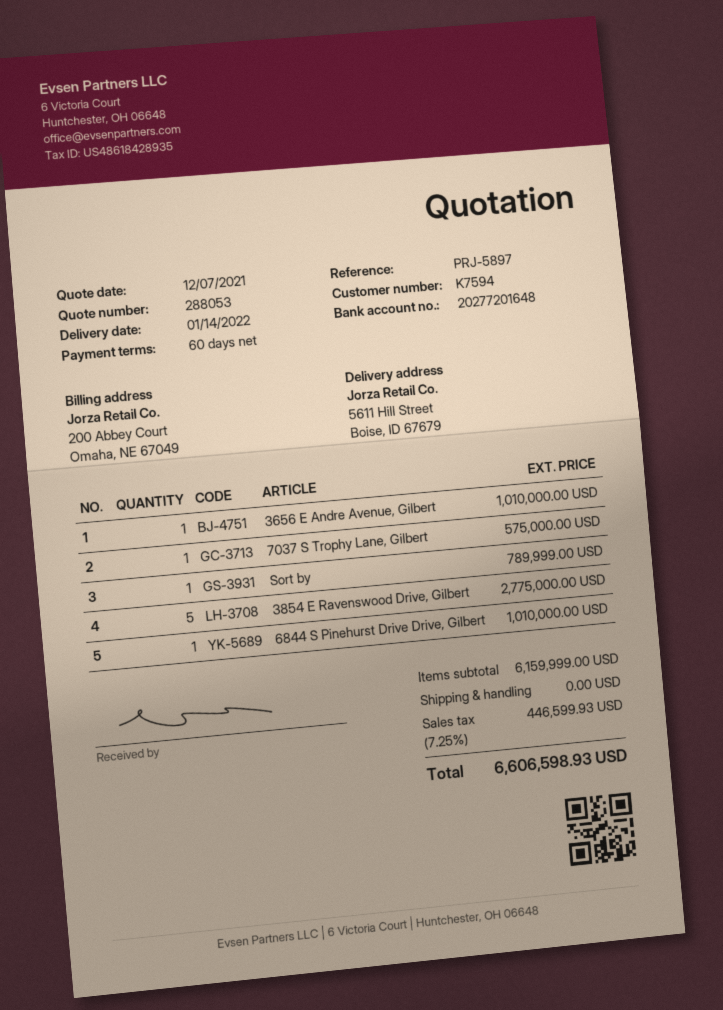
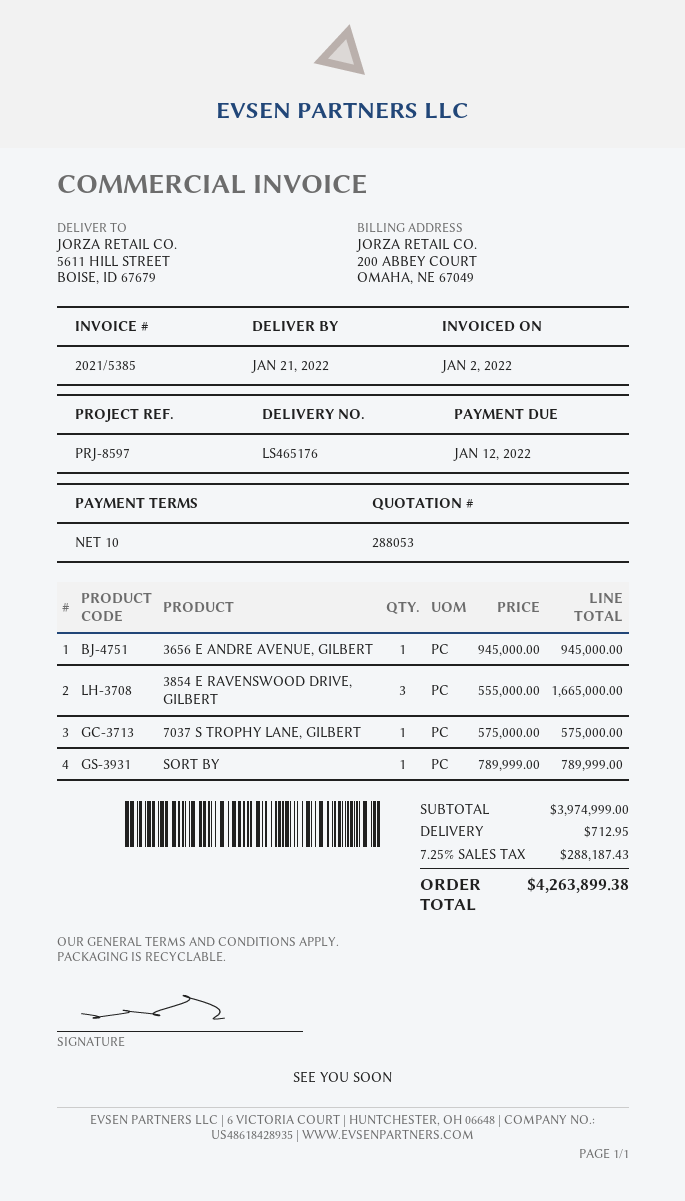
delivery date: 2022-01-14 -> 2022-01-21
payment terms: 60 days -> 10 days
reference: PRJ-5897 -> PRJ-8597
3656 E Andre Avenue, Gilbert: 1 for 1010000.00 -> 1 for 945000.00
3854 E Ravenswood Drive, Gilbert: 5 for 2775000.00 -> 3 for 1665000.00
6844 S Pinehurst Drive Drive, Gilbert: 1 for 1010000.00 -> none
subtotal: 6159999.00 -> 3974999.00
shipping: 0.00 -> 712.95
tax: 7.25% = 446599.93 -> 7.25% = 288187.43
total: 6606598.93 -> 4263899.38

